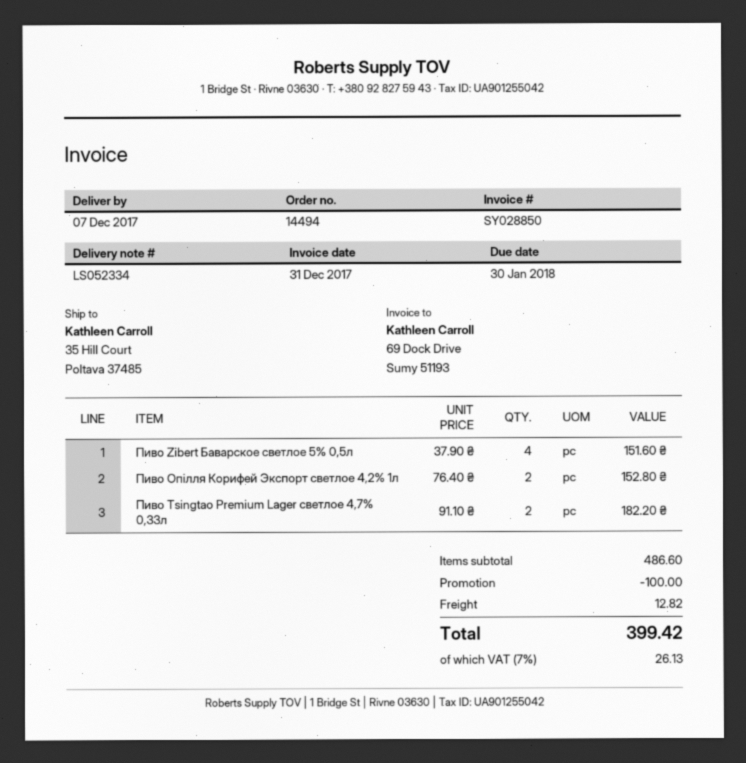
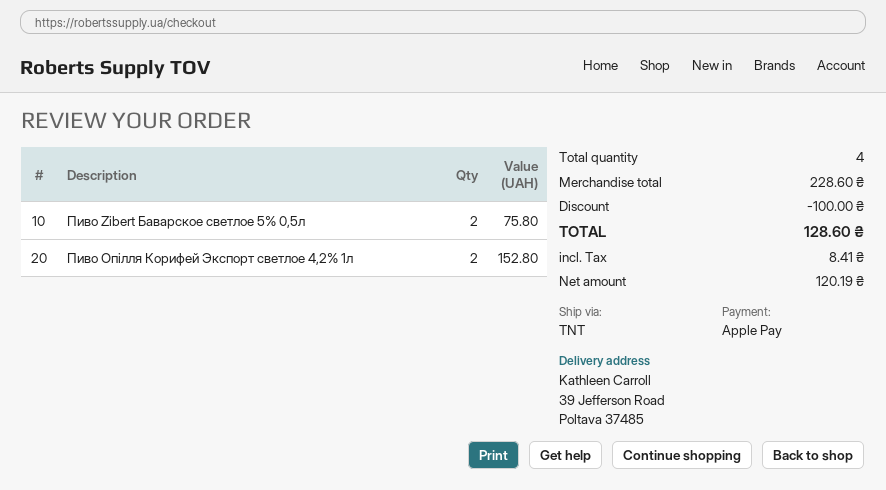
ship to: 35 Hill Court, Poltava 37485 -> 39 Jefferson Road, Poltava 37485
Пиво Zibert Баварское светлое 5% 0,5л: 4 for 151.60 -> 2 for 75.80
Пиво Tsingtao Premium Lager светлое 4,7% 0,33л: 2 for 182.20 -> none
subtotal: 486.60 -> 228.60
shipping: 12.82 -> none
tax: 26.13 -> 8.41
total: 399.42 -> 128.60

